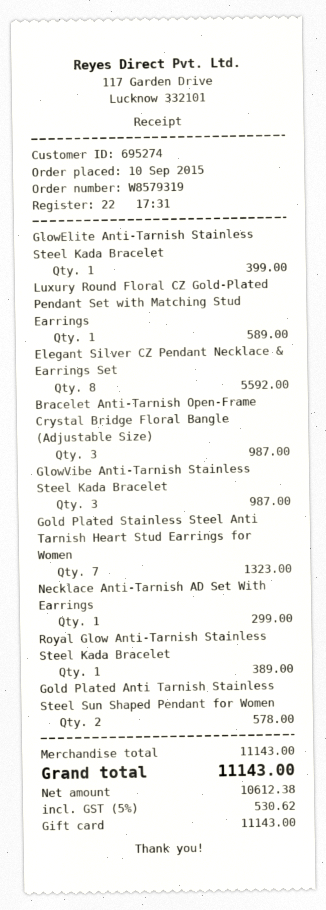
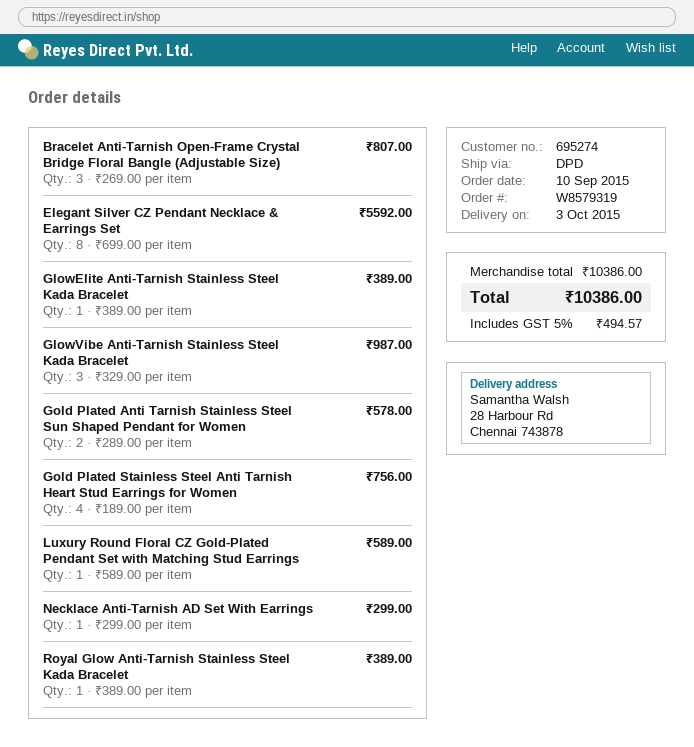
GlowElite Anti-Tarnish Stainless Steel Kada Bracelet: 1 for 399.00 -> 1 for 389.00
Bracelet Anti-Tarnish Open-Frame Crystal Bridge Floral Bangle (Adjustable Size): 3 for 987.00 -> 3 for 807.00
Gold Plated Stainless Steel Anti Tarnish Heart Stud Earrings for Women: 7 for 1323.00 -> 4 for 756.00
subtotal: 11143.00 -> 10386.00
tax: 5% = 530.62 -> 5% = 494.57
total: 11143.00 -> 10386.00

